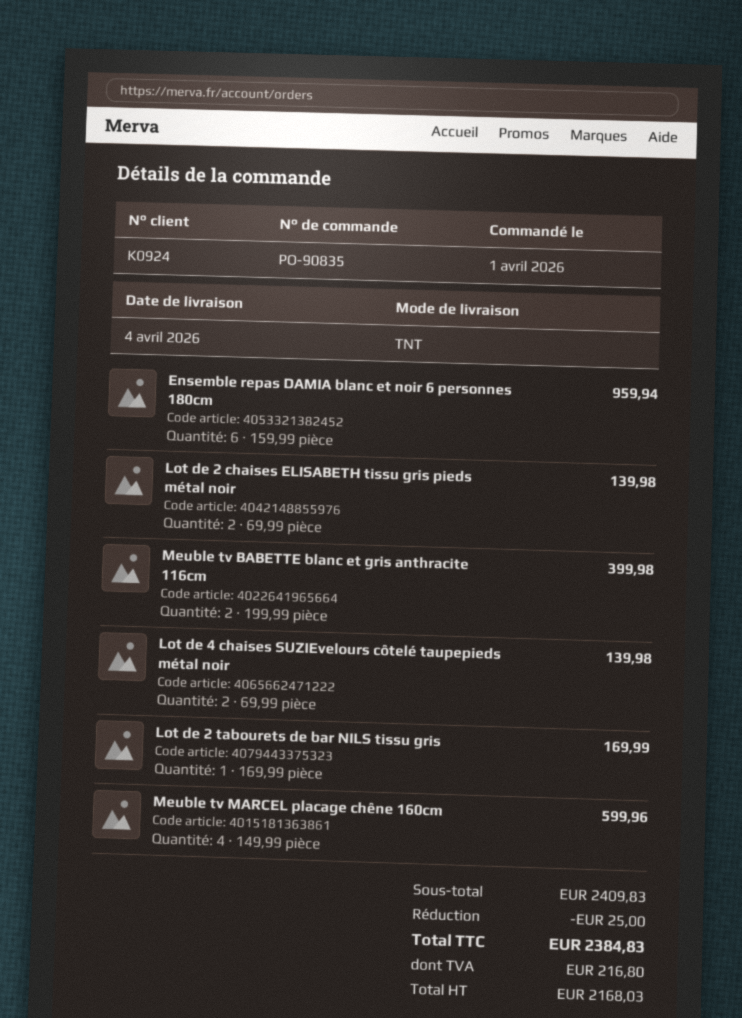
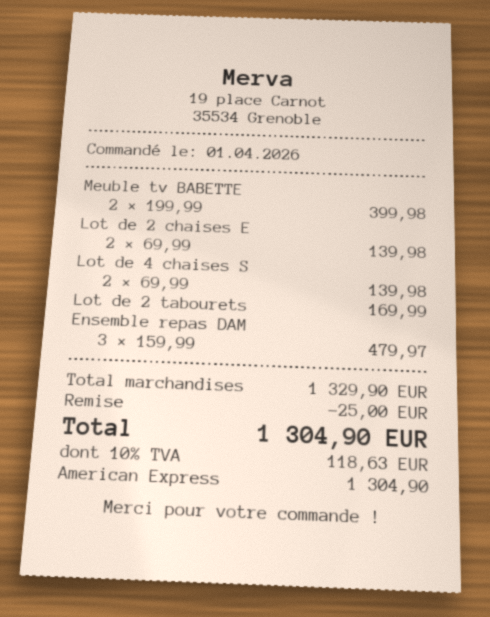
Ensemble repas DAMIA blanc et noir 6 personnes 180cm: 6 x 159.99 = 959.94 -> 3 x 159.99 = 479.97
Meuble tv MARCEL placage chêne 160cm: 4 x 149.99 = 599.96 -> none
subtotal: 2409.83 -> 1329.90
tax: 216.80 -> 118.63
total: 2384.83 -> 1304.90

